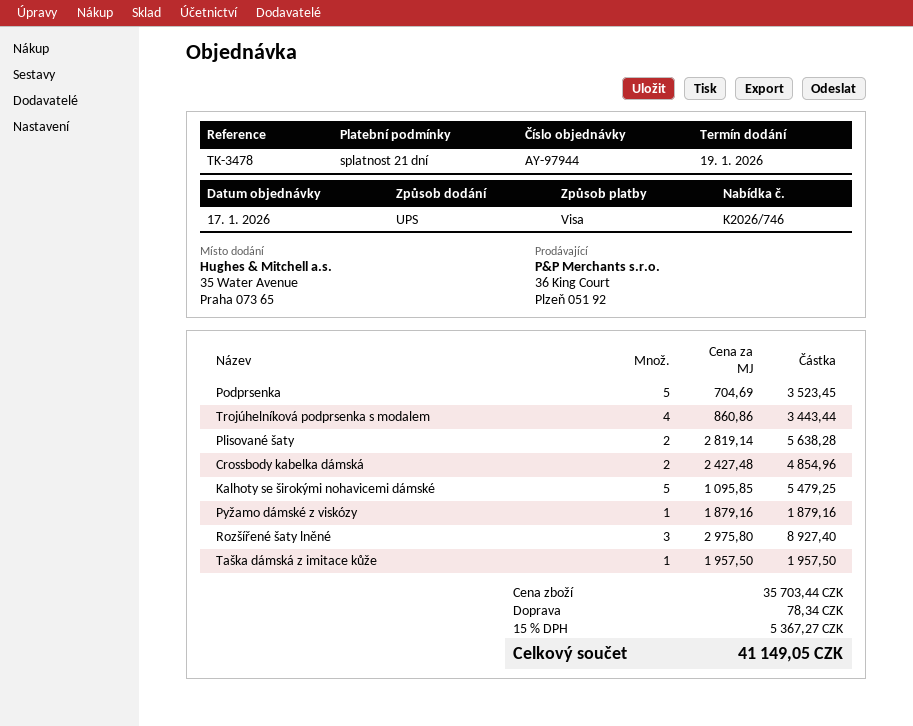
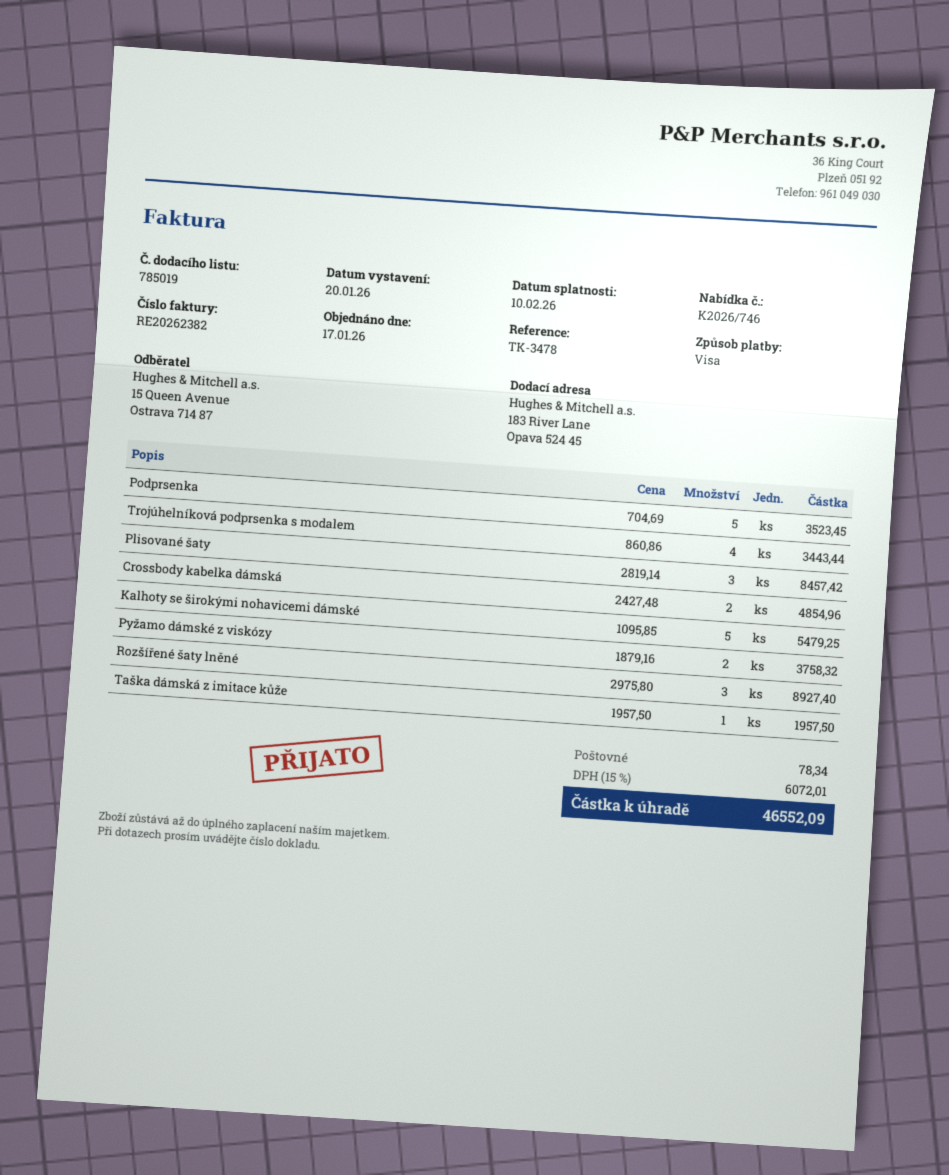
ship to: 35 Water Avenue, Praha 073 65 -> 183 River Lane, Opava 524 45
Plisované šaty: 2 x 2819.14 = 5638.28 -> 3 x 2819.14 = 8457.42
Pyžamo dámské z viskózy: 1 x 1879.16 = 1879.16 -> 2 x 1879.16 = 3758.32
tax: 15% = 5367.27 -> 15% = 6072.01
total: 41149.05 -> 46552.09

